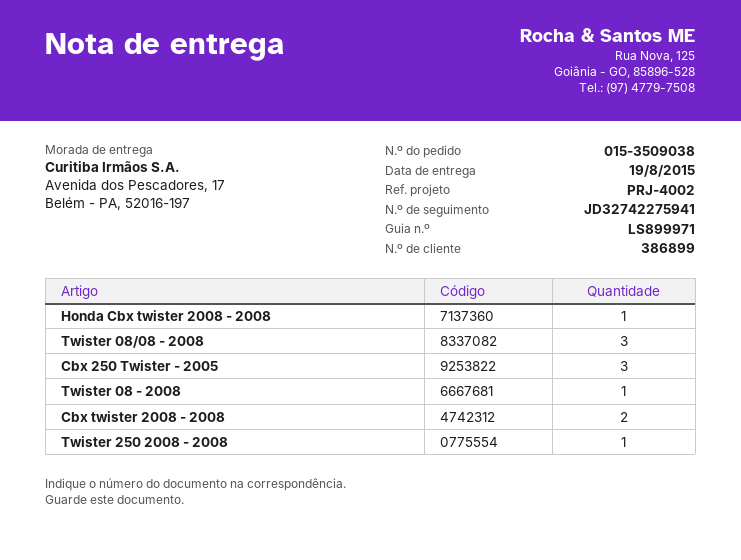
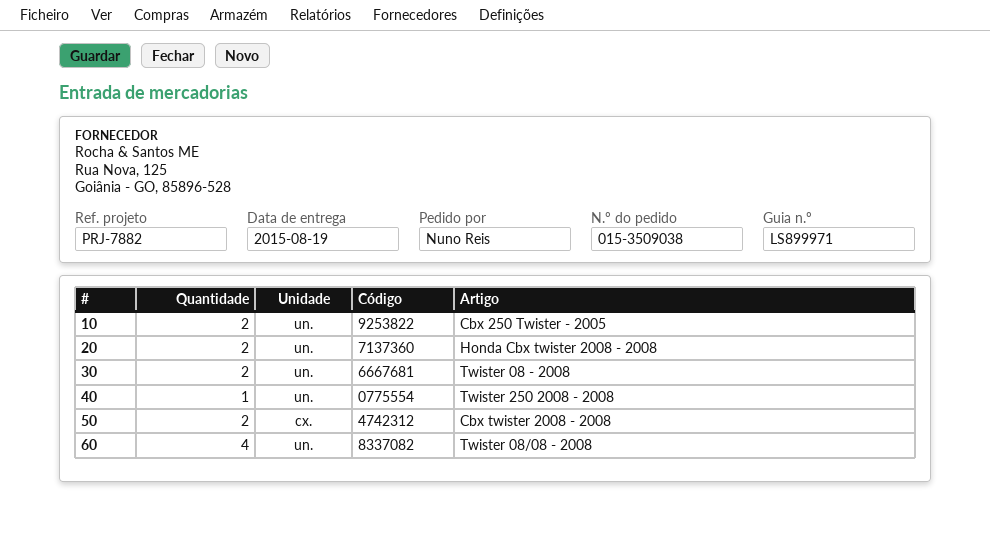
reference: PRJ-4002 -> PRJ-7882
Honda Cbx twister 2008 - 2008: 1 -> 2
Twister 08/08 - 2008: 3 -> 4
Cbx 250 Twister - 2005: 3 -> 2
Twister 08 - 2008: 1 -> 2

